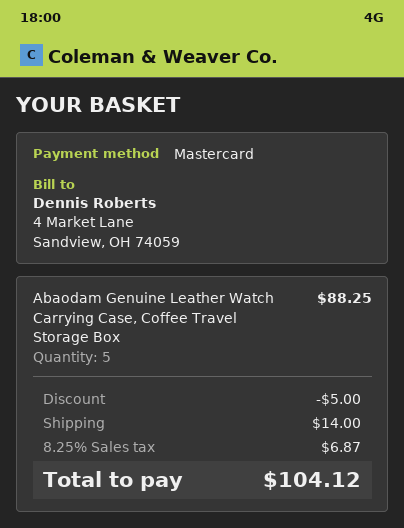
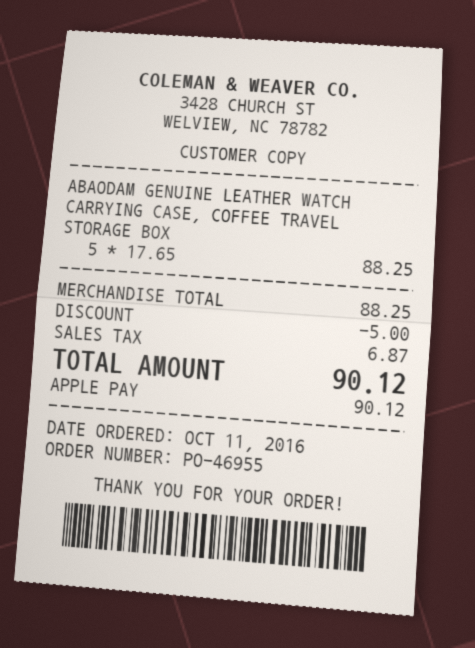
payment method: Mastercard -> Apple Pay
shipping: 14.00 -> none
total: 104.12 -> 90.12

